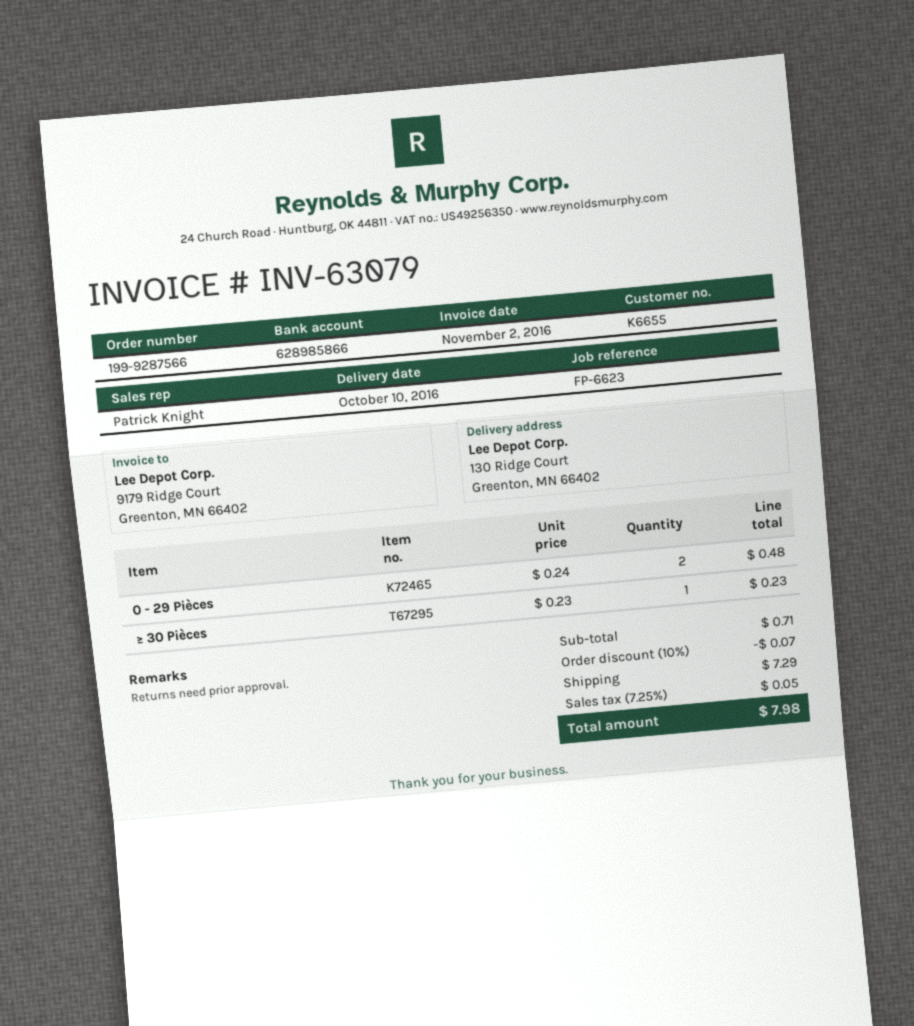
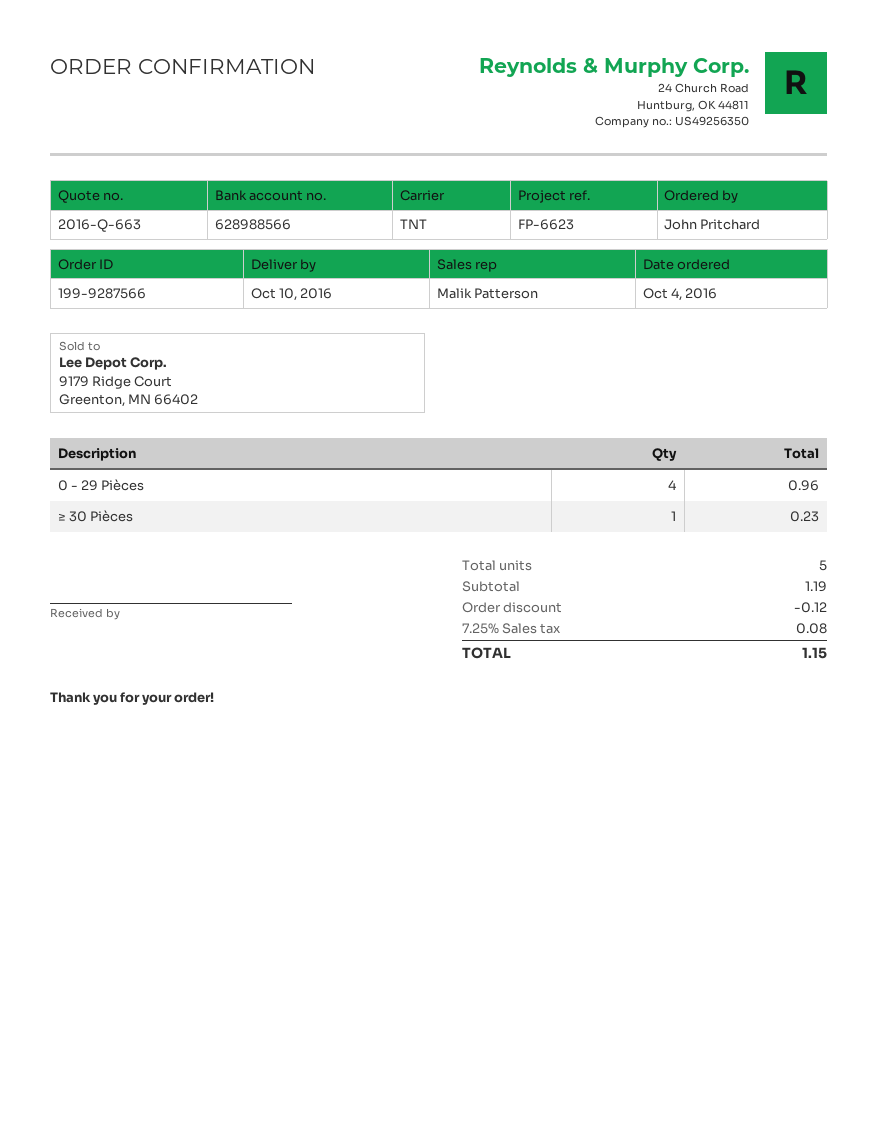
sales rep: Patrick Knight -> Malik Patterson
bank account: 628985866 -> 628988566
0 - 29 Pièces: 2 for 0.48 -> 4 for 0.96
subtotal: 0.71 -> 1.19
discount: 0.07 -> 0.12
shipping: 7.29 -> none
tax: 7.25% = 0.05 -> 7.25% = 0.08
total: 7.98 -> 1.15

